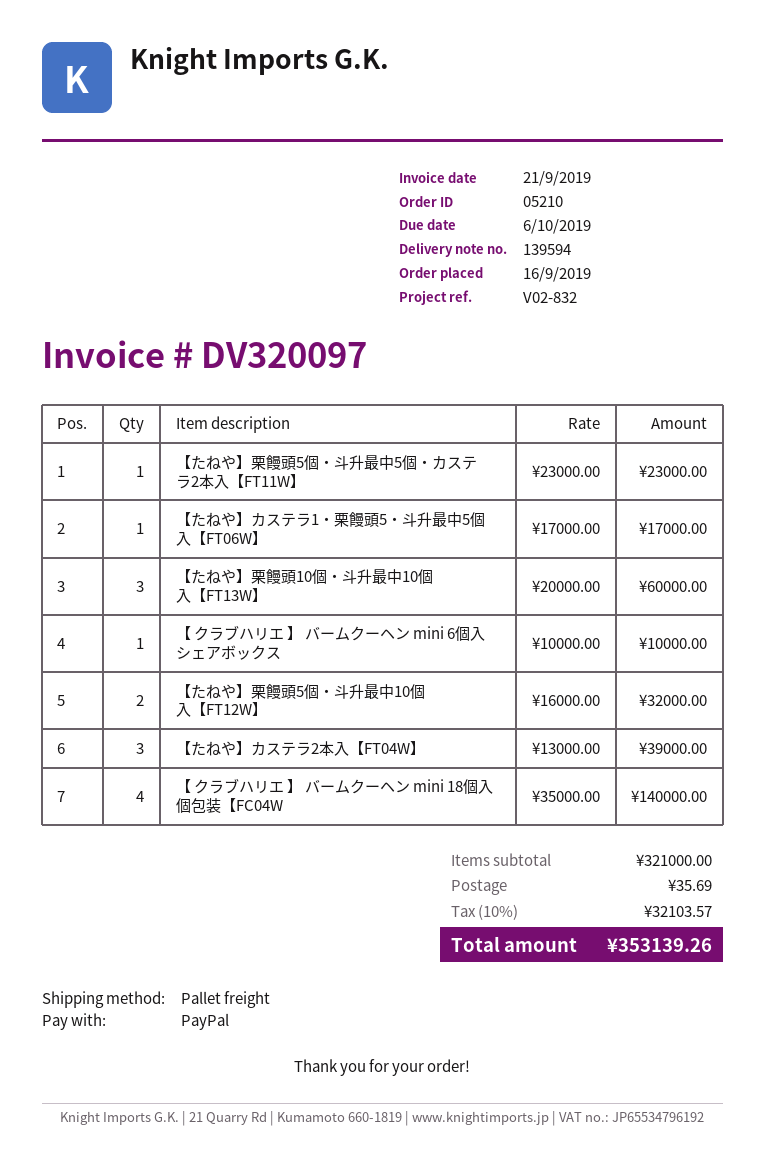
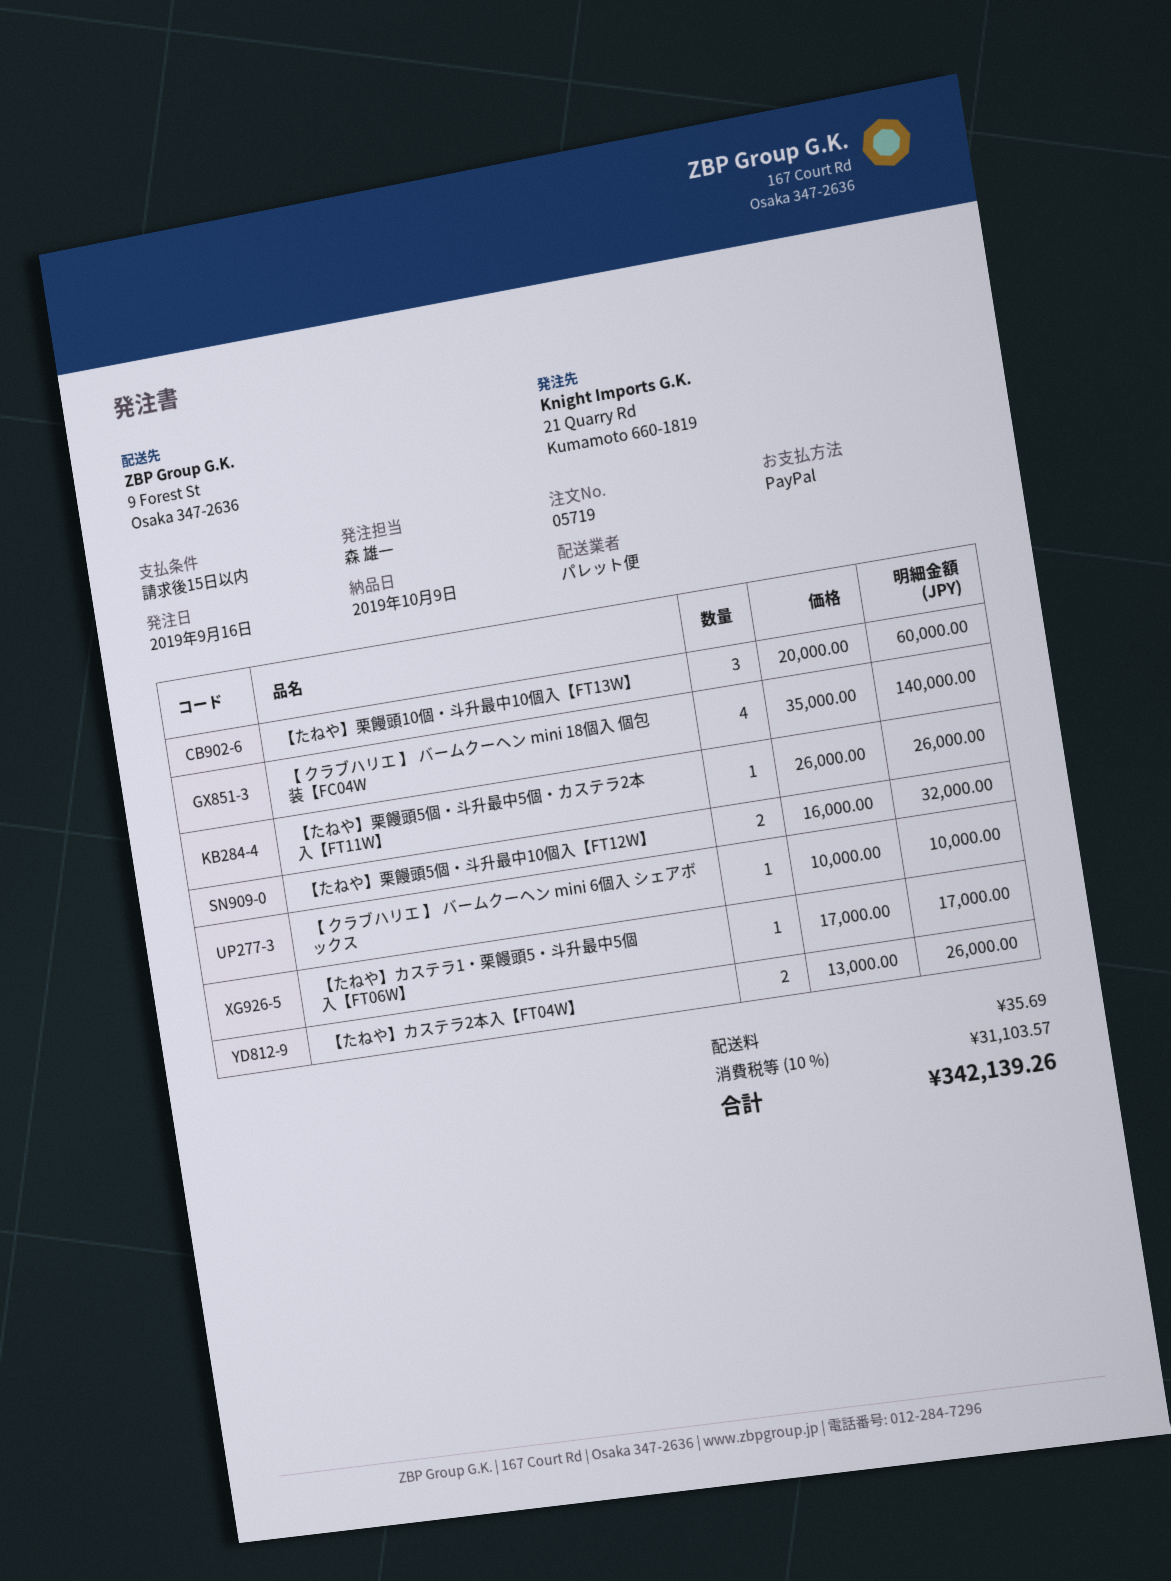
order number: 05210 -> 05719
【たねや】栗饅頭5個・斗升最中5個・カステラ2本入【FT11W】: 1 x 23000.00 = 23000.00 -> 1 x 26000.00 = 26000.00
【たねや】カステラ2本入【FT04W】: 3 x 13000.00 = 39000.00 -> 2 x 13000.00 = 26000.00
tax: 10% = 32103.57 -> 10% = 31103.57
total: 353139.26 -> 342139.26

